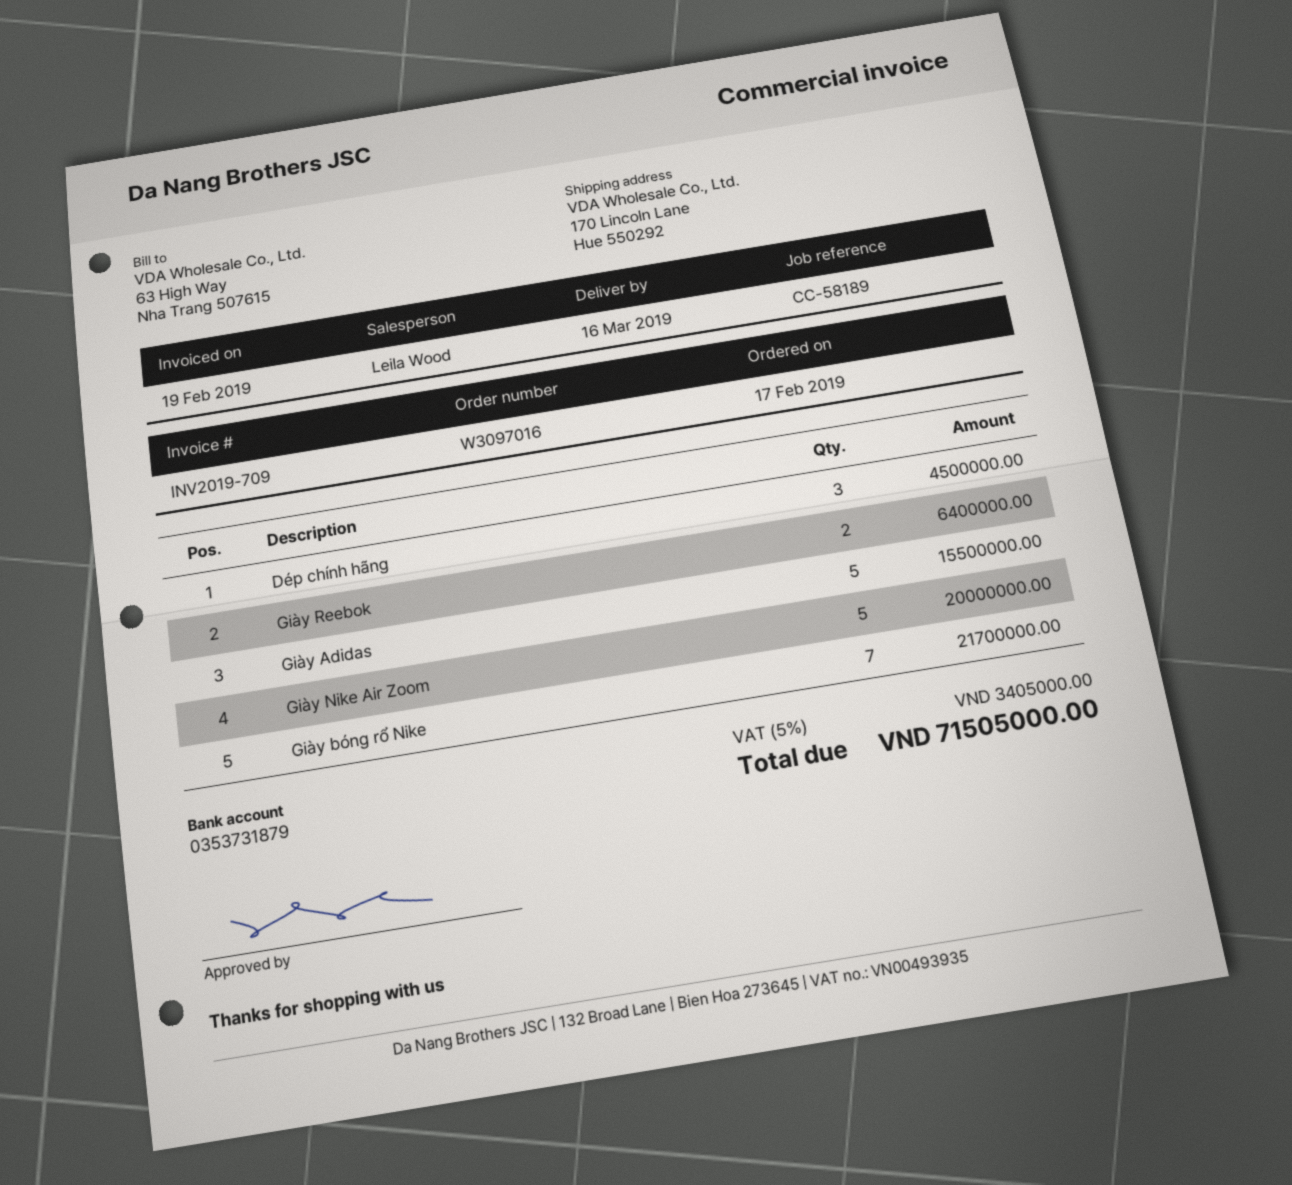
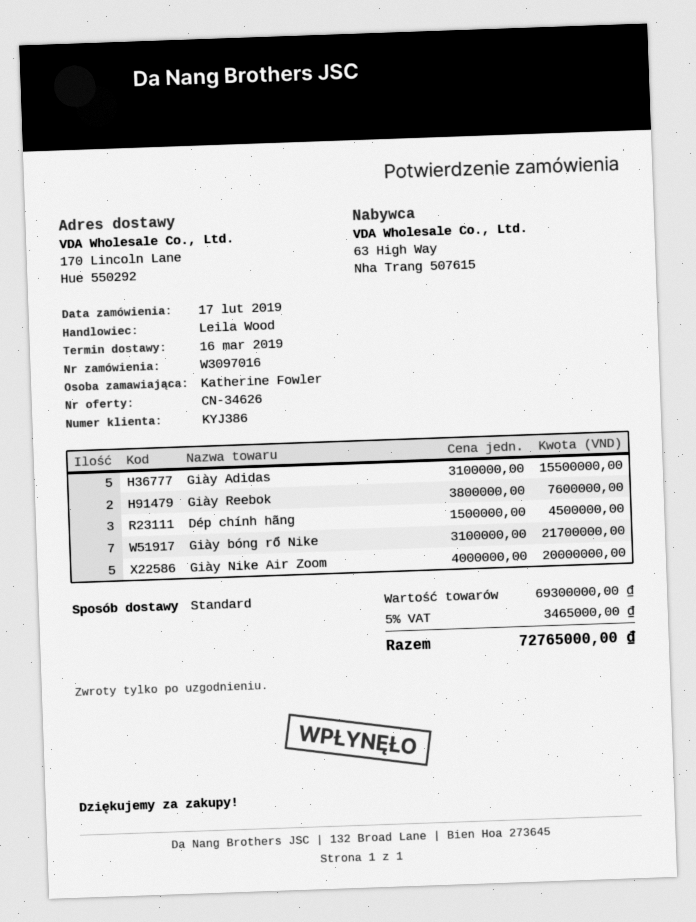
Giày Reebok: 2 for 6400000.00 -> 2 for 7600000.00
tax: 5% = 3405000.00 -> 5% = 3465000.00
total: 71505000.00 -> 72765000.00

